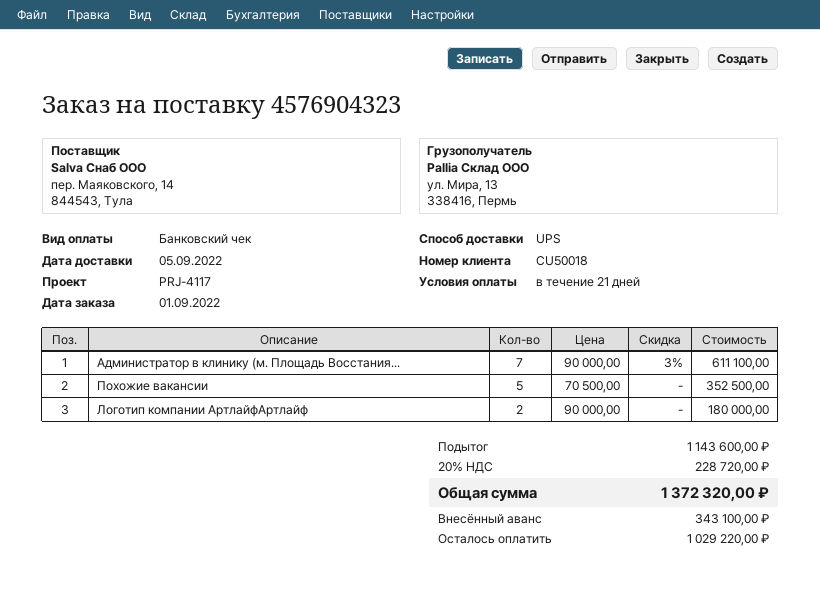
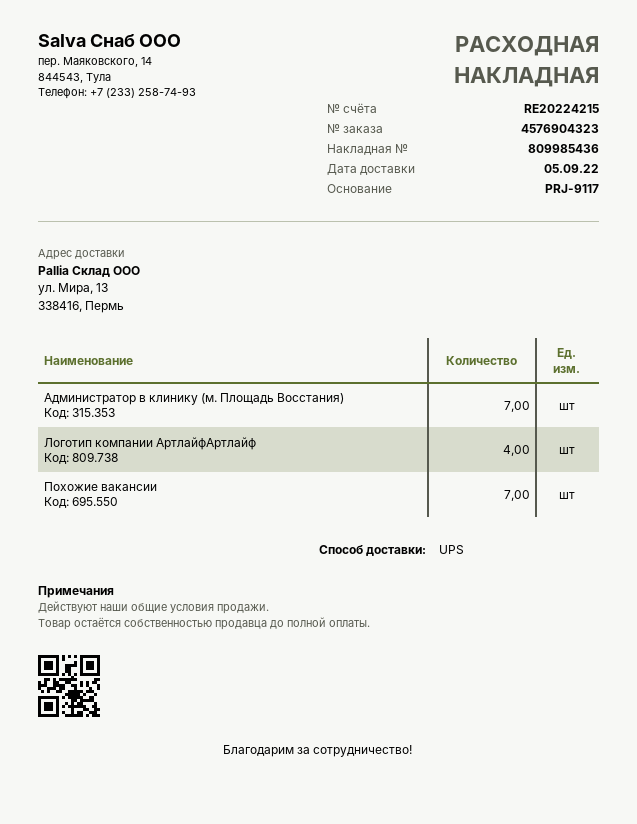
reference: PRJ-4117 -> PRJ-9117
Похожие вакансии: 5 -> 7
Логотип компании АртлайфАртлайф: 2 -> 4

